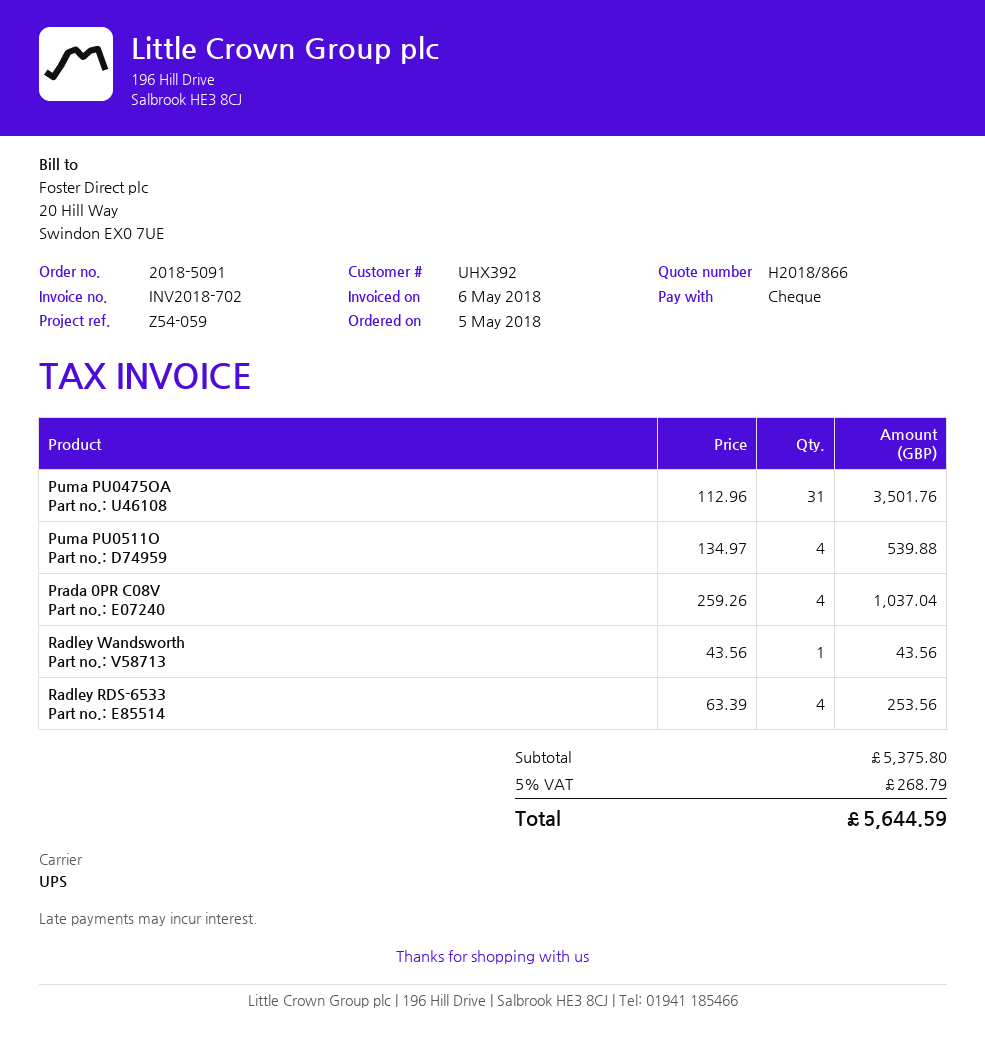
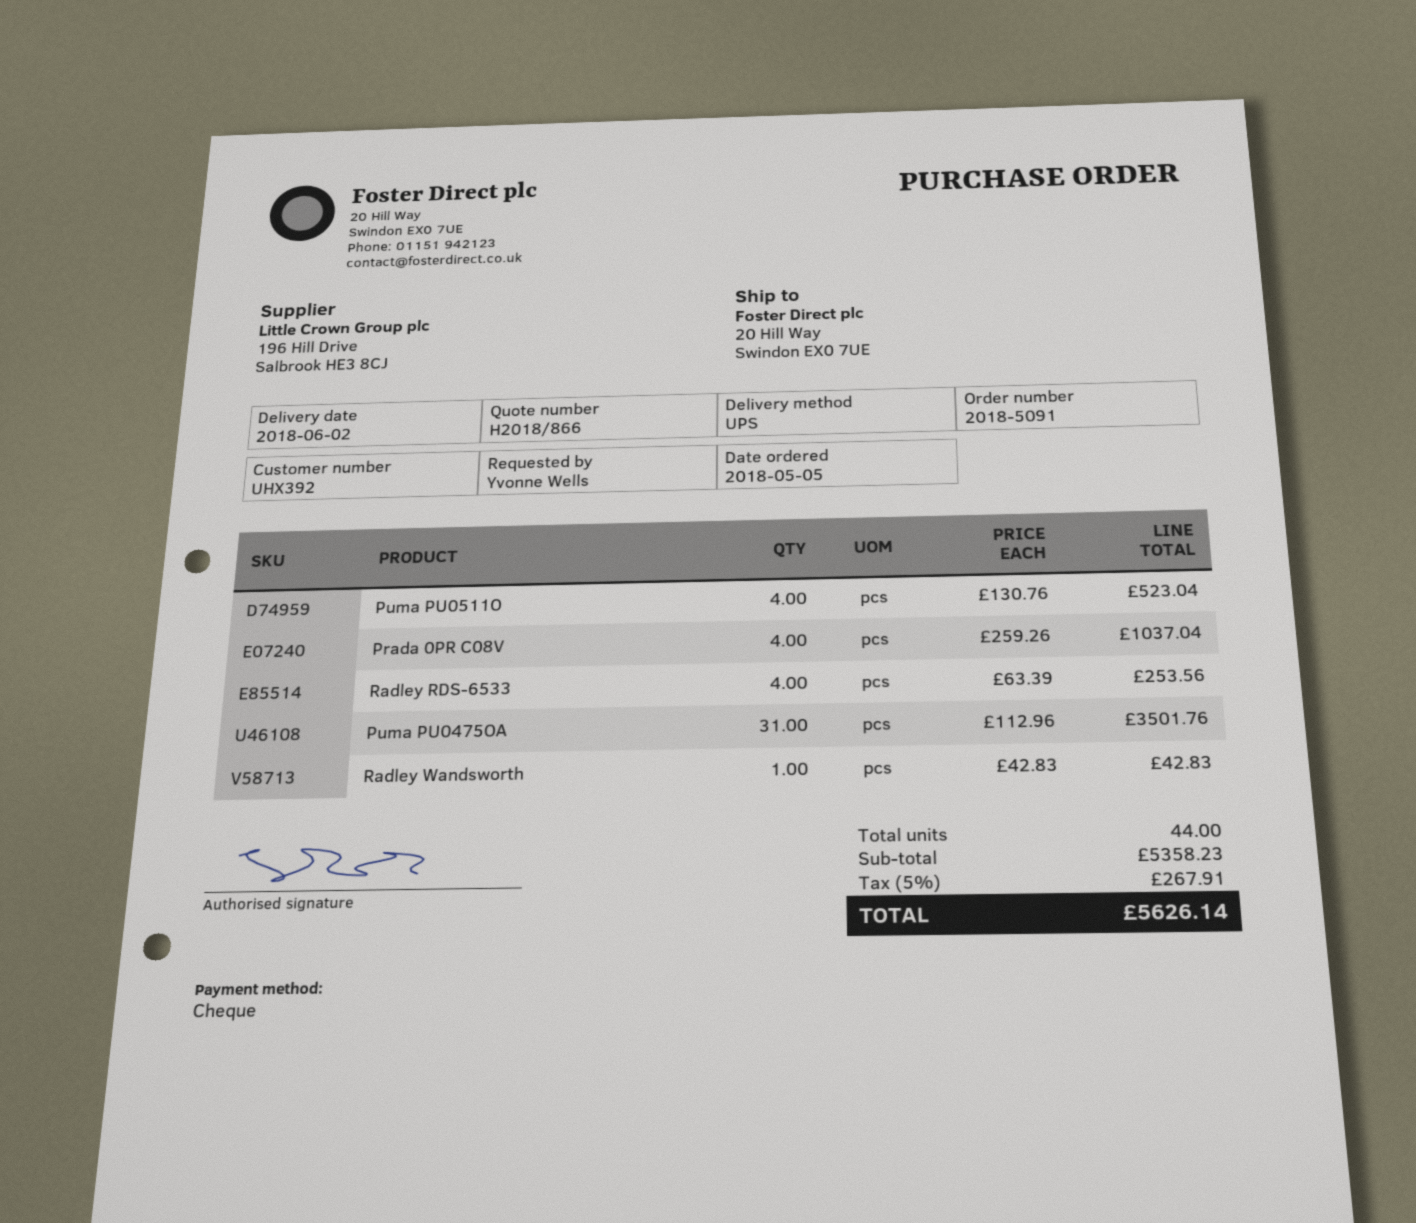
Puma PU0511O: 4 x 134.97 = 539.88 -> 4 x 130.76 = 523.04
Radley Wandsworth: 1 x 43.56 = 43.56 -> 1 x 42.83 = 42.83
subtotal: 5375.80 -> 5358.23
tax: 5% = 268.79 -> 5% = 267.91
total: 5644.59 -> 5626.14

